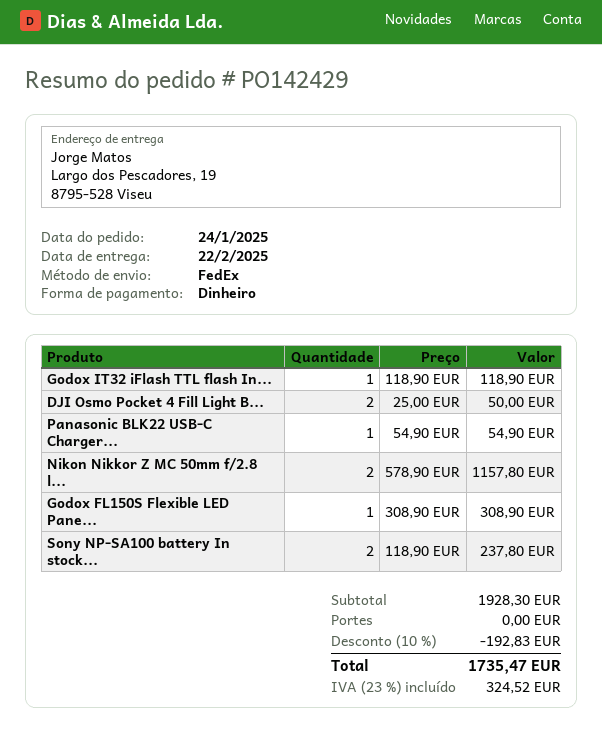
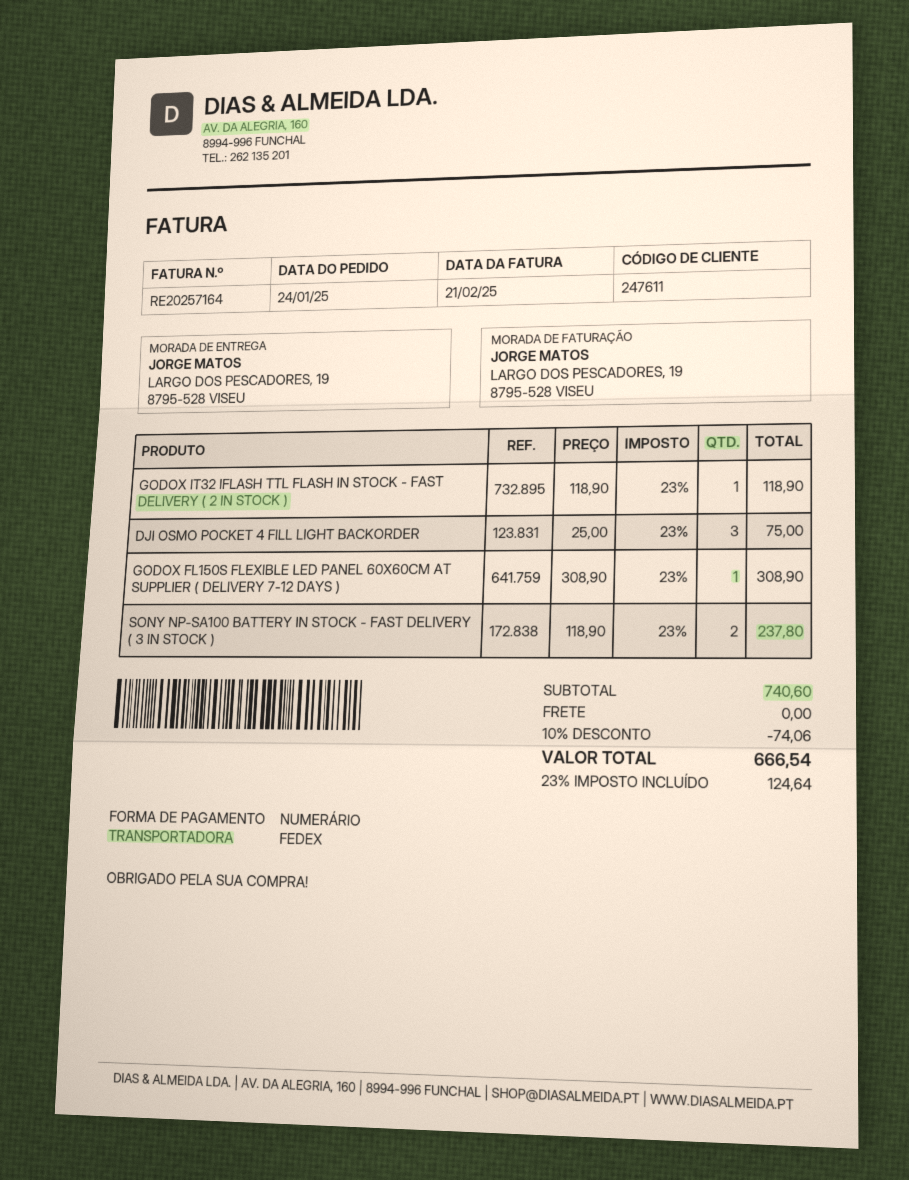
DJI Osmo Pocket 4 Fill Light B...: 2 x 25.00 = 50.00 -> 3 x 25.00 = 75.00
Panasonic BLK22 USB-C Charger...: 1 x 54.90 = 54.90 -> none
Nikon Nikkor Z MC 50mm f/2.8 l...: 2 x 578.90 = 1157.80 -> none
subtotal: 1928.30 -> 740.60
discount: 10% = 192.83 -> 10% = 74.06
tax: 23% = 324.52 -> 23% = 124.64
total: 1735.47 -> 666.54

